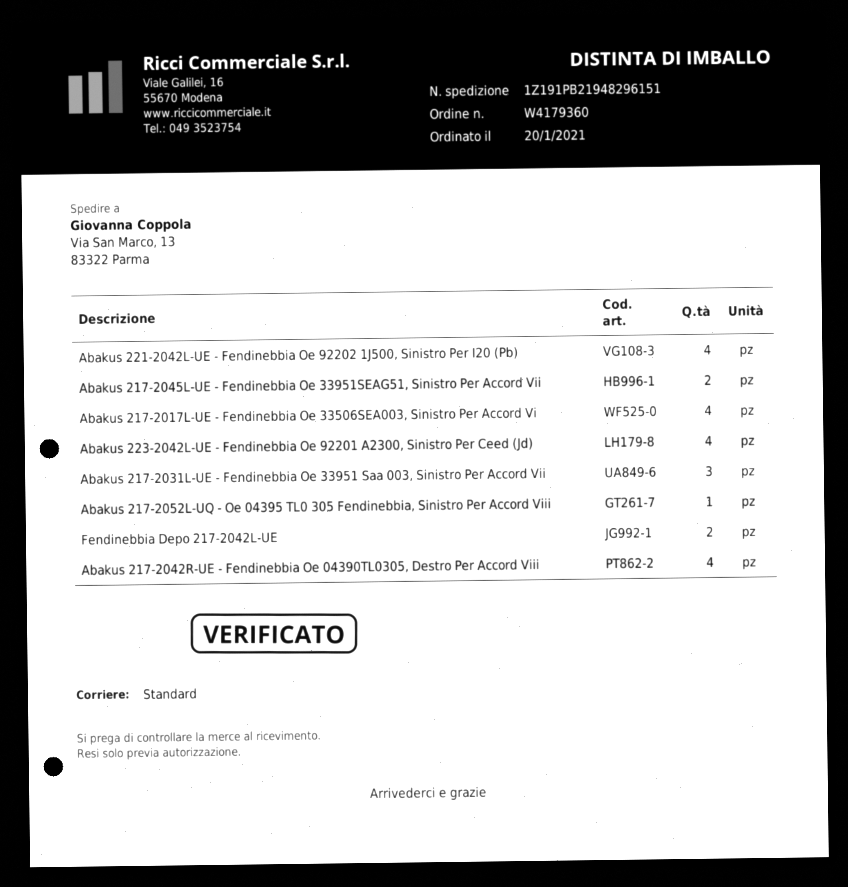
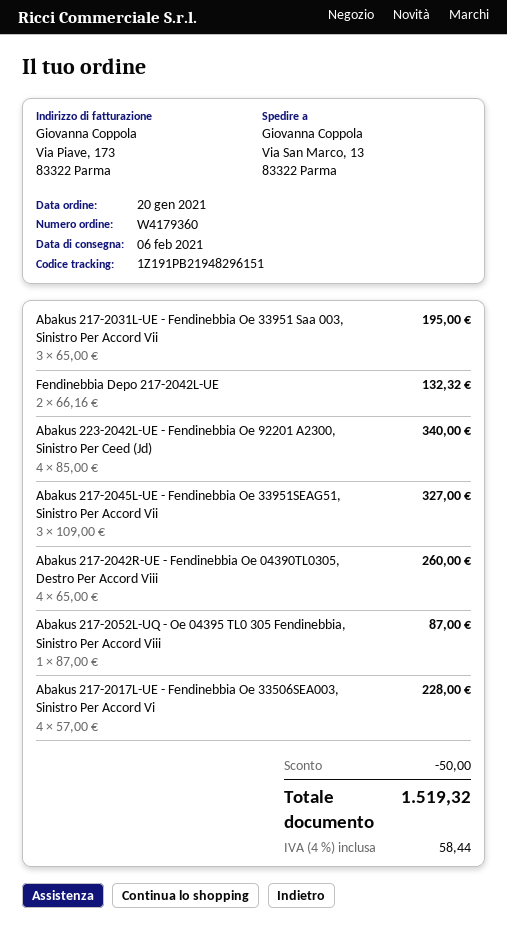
Abakus 221-2042L-UE - Fendinebbia Oe 92202 1J500, Sinistro Per I20 (Pb): 4 -> none
Abakus 217-2045L-UE - Fendinebbia Oe 33951SEAG51, Sinistro Per Accord Vii: 2 -> 3

